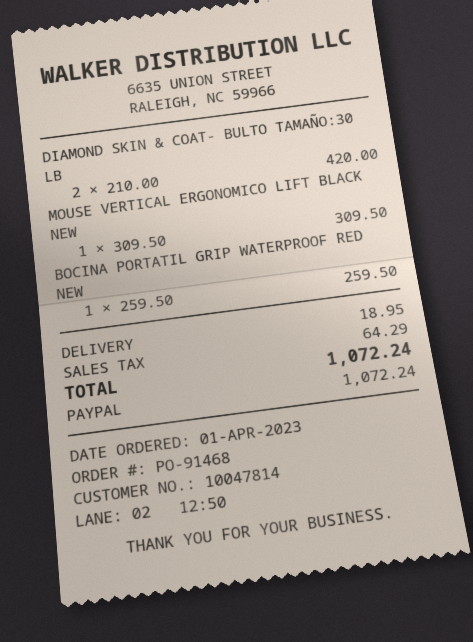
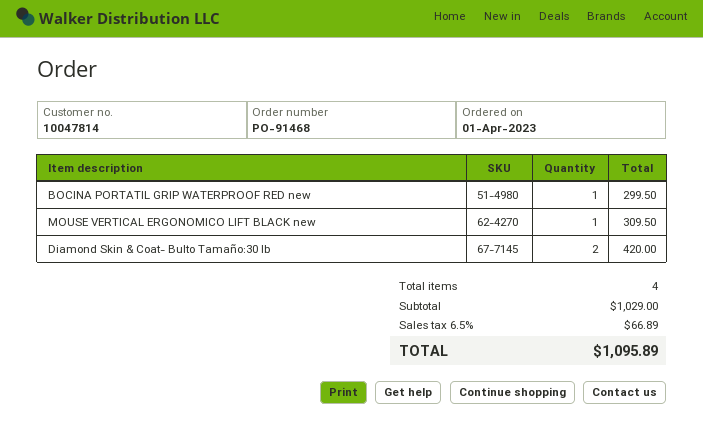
BOCINA PORTATIL GRIP WATERPROOF RED NEW: 1 for 259.50 -> 1 for 299.50
shipping: 18.95 -> none
tax: 64.29 -> 66.89
total: 1072.24 -> 1095.89

